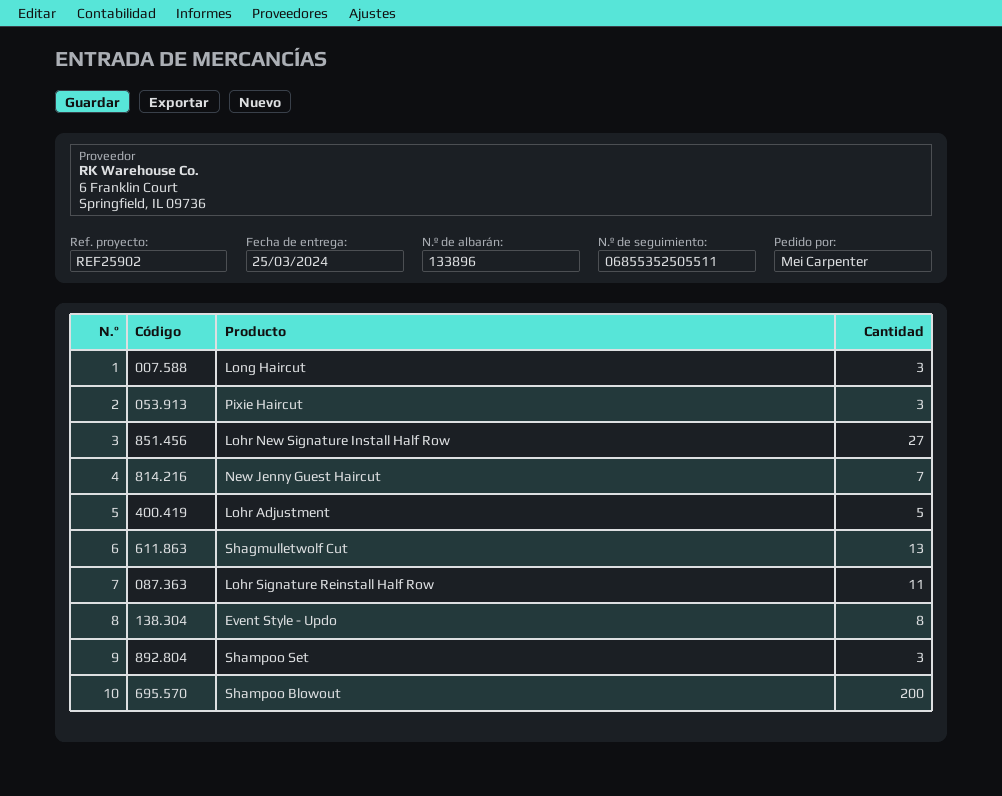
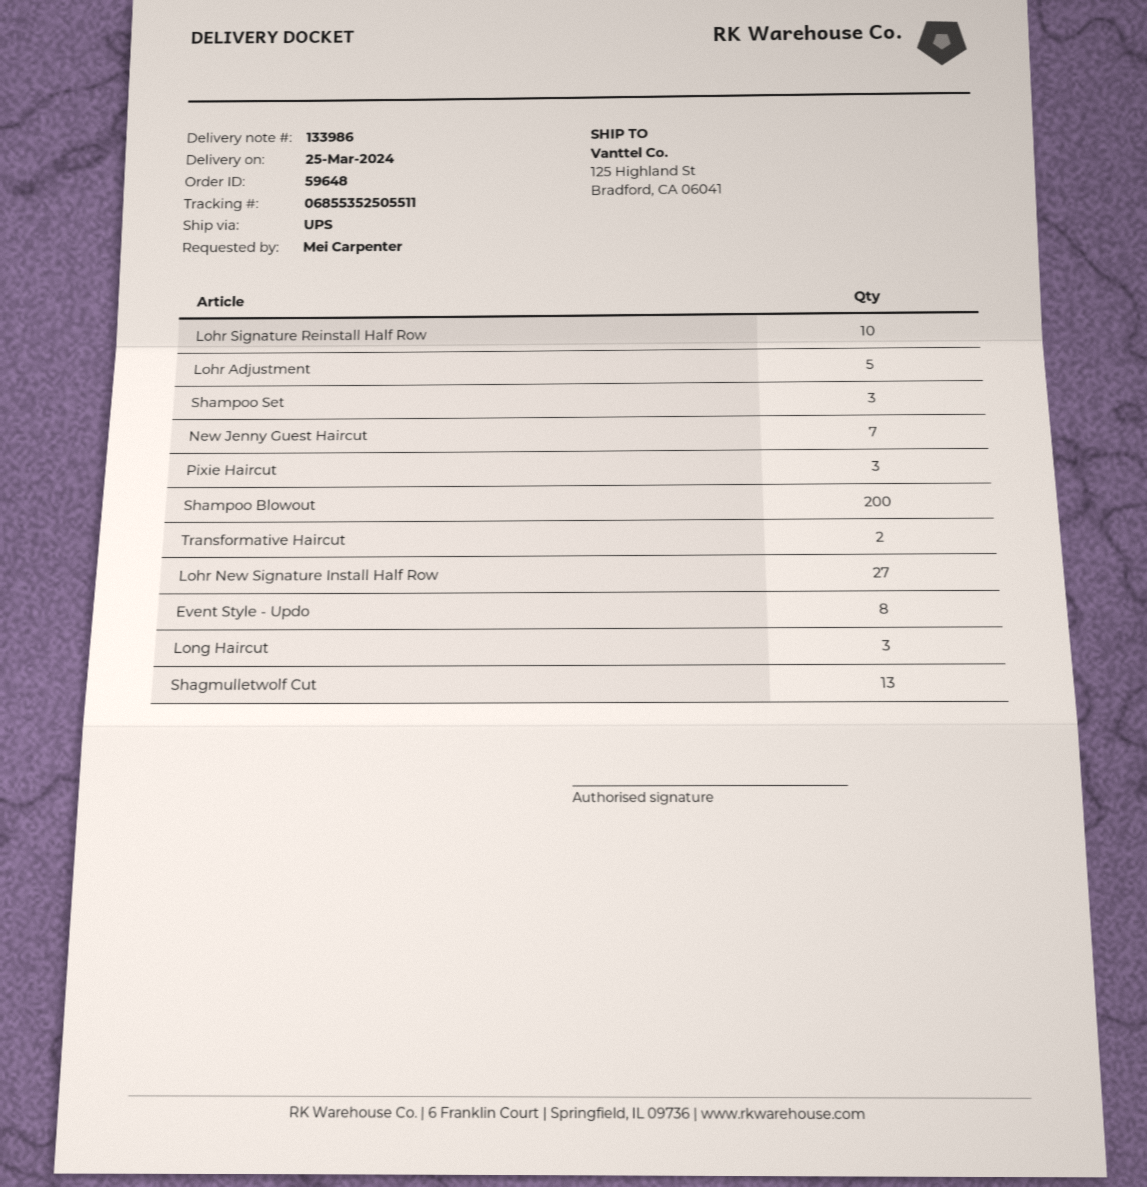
delivery note number: 133896 -> 133986
Lohr Signature Reinstall Half Row: 11 -> 10
Transformative Haircut: none -> 2

